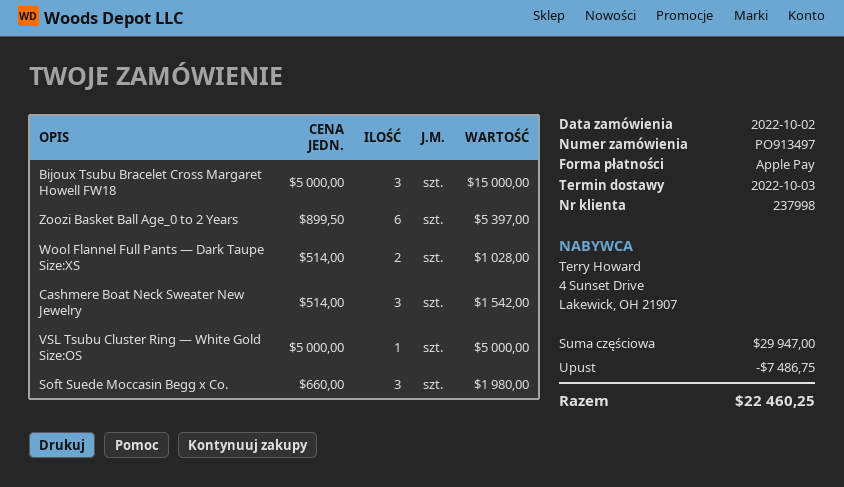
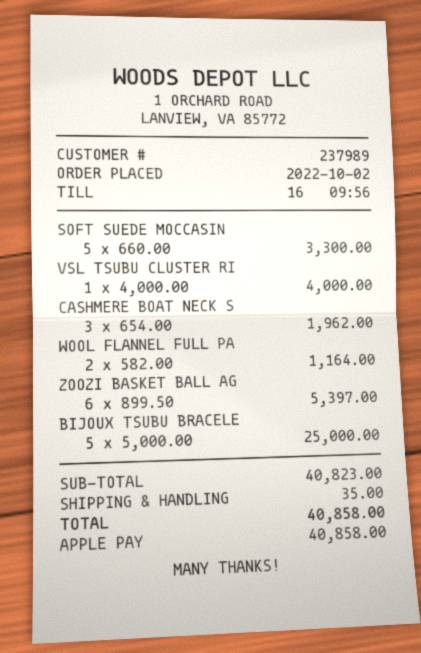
customer number: 237998 -> 237989
Bijoux Tsubu Bracelet Cross Margaret Howell FW18: 3 x 5000.00 = 15000.00 -> 5 x 5000.00 = 25000.00
Wool Flannel Full Pants — Dark Taupe Size:XS: 2 x 514.00 = 1028.00 -> 2 x 582.00 = 1164.00
Cashmere Boat Neck Sweater New Jewelry: 3 x 514.00 = 1542.00 -> 3 x 654.00 = 1962.00
VSL Tsubu Cluster Ring — White Gold Size:OS: 1 x 5000.00 = 5000.00 -> 1 x 4000.00 = 4000.00
Soft Suede Moccasin Begg x Co.: 3 x 660.00 = 1980.00 -> 5 x 660.00 = 3300.00
subtotal: 29947.00 -> 40823.00
discount: 7486.75 -> none
shipping: none -> 35.00
total: 22460.25 -> 40858.00

